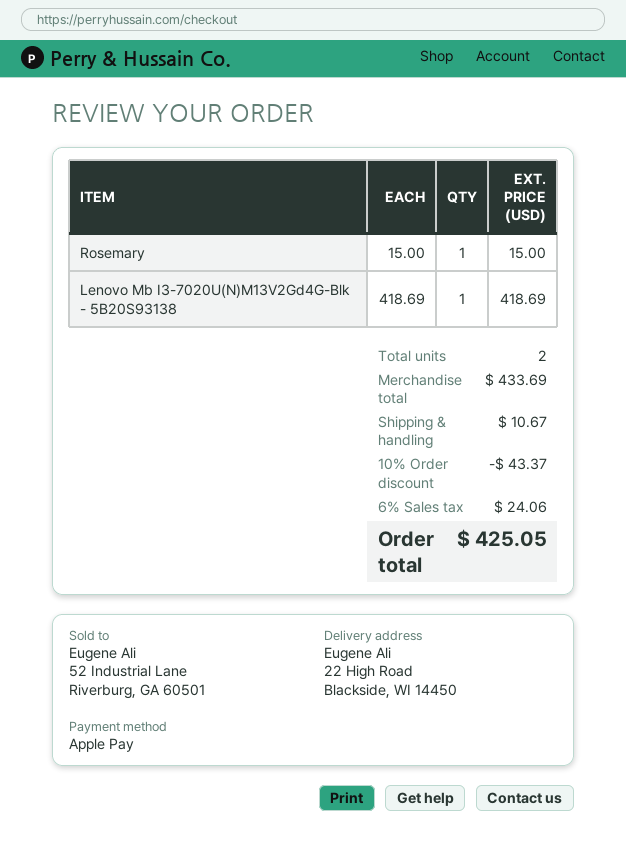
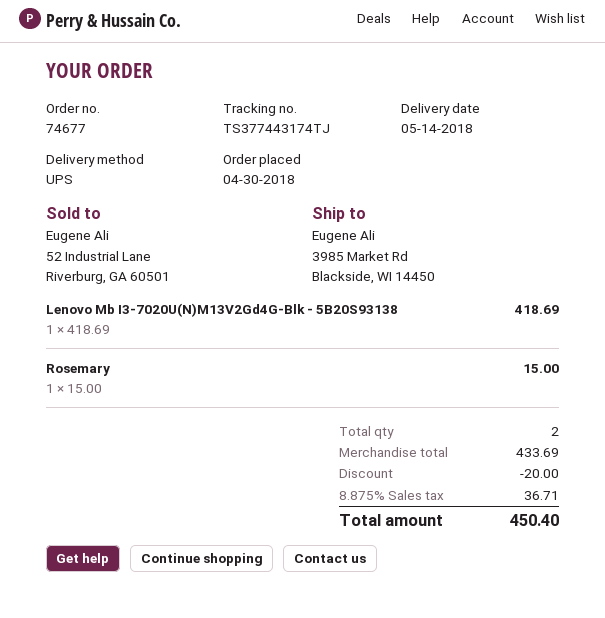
ship to: 22 High Road, Blackside, WI 14450 -> 3985 Market Rd, Blackside, WI 14450
discount: 43.37 -> 20.00
shipping: 10.67 -> none
tax: 6% = 24.06 -> 8.875% = 36.71
total: 425.05 -> 450.40

